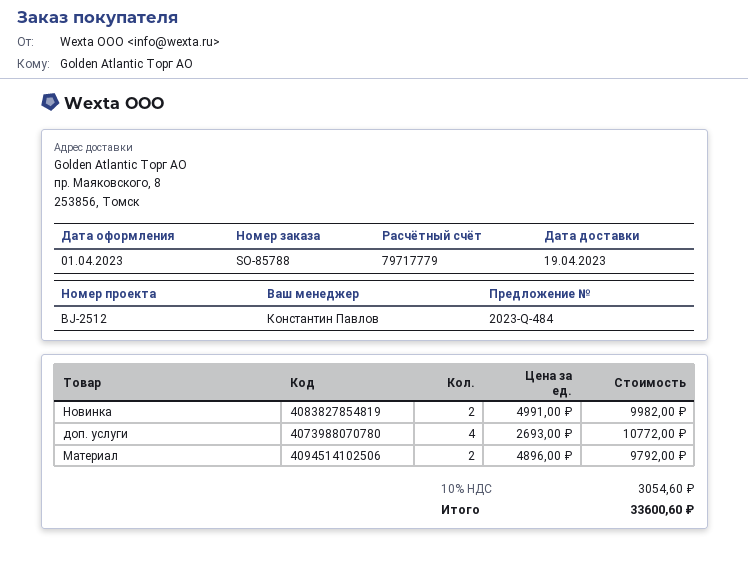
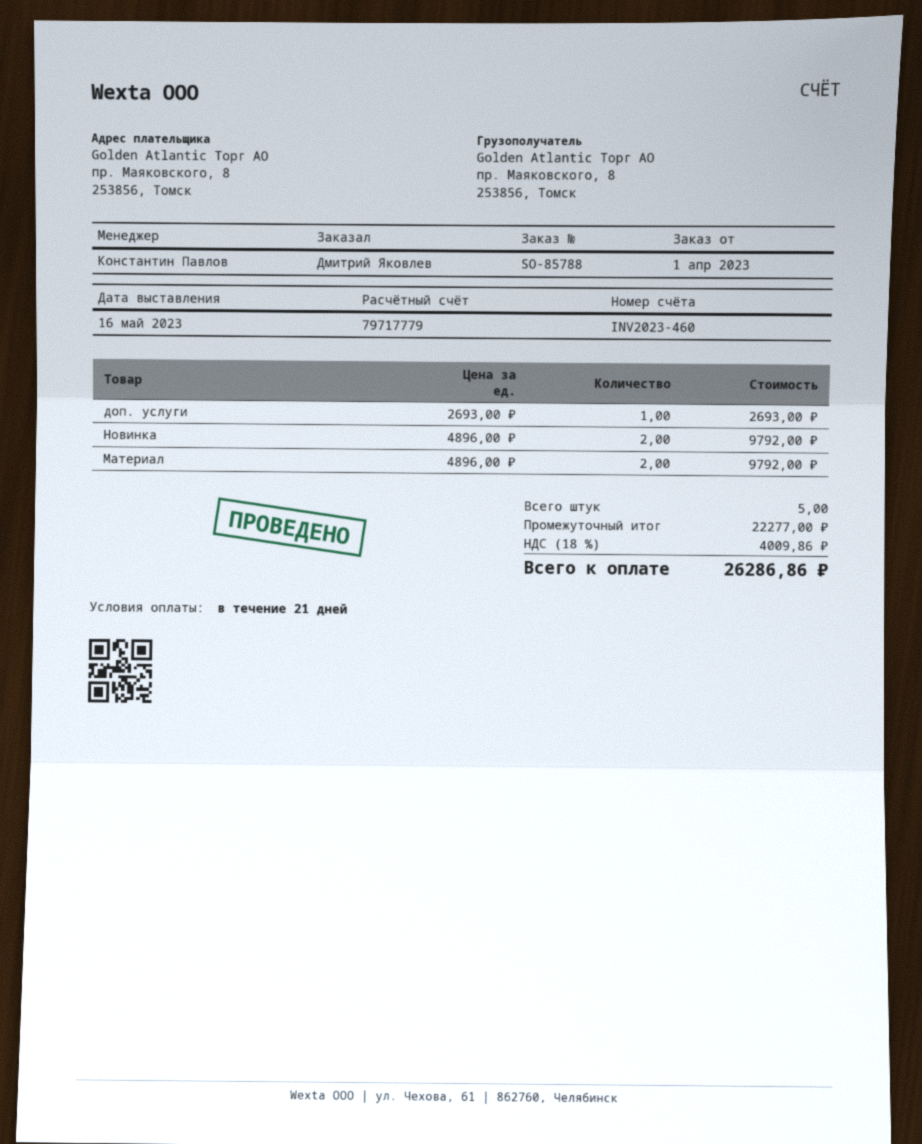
Новинка: 2 x 4991.00 = 9982.00 -> 2 x 4896.00 = 9792.00
доп. услуги: 4 x 2693.00 = 10772.00 -> 1 x 2693.00 = 2693.00
tax: 10% = 3054.60 -> 18% = 4009.86
total: 33600.60 -> 26286.86

